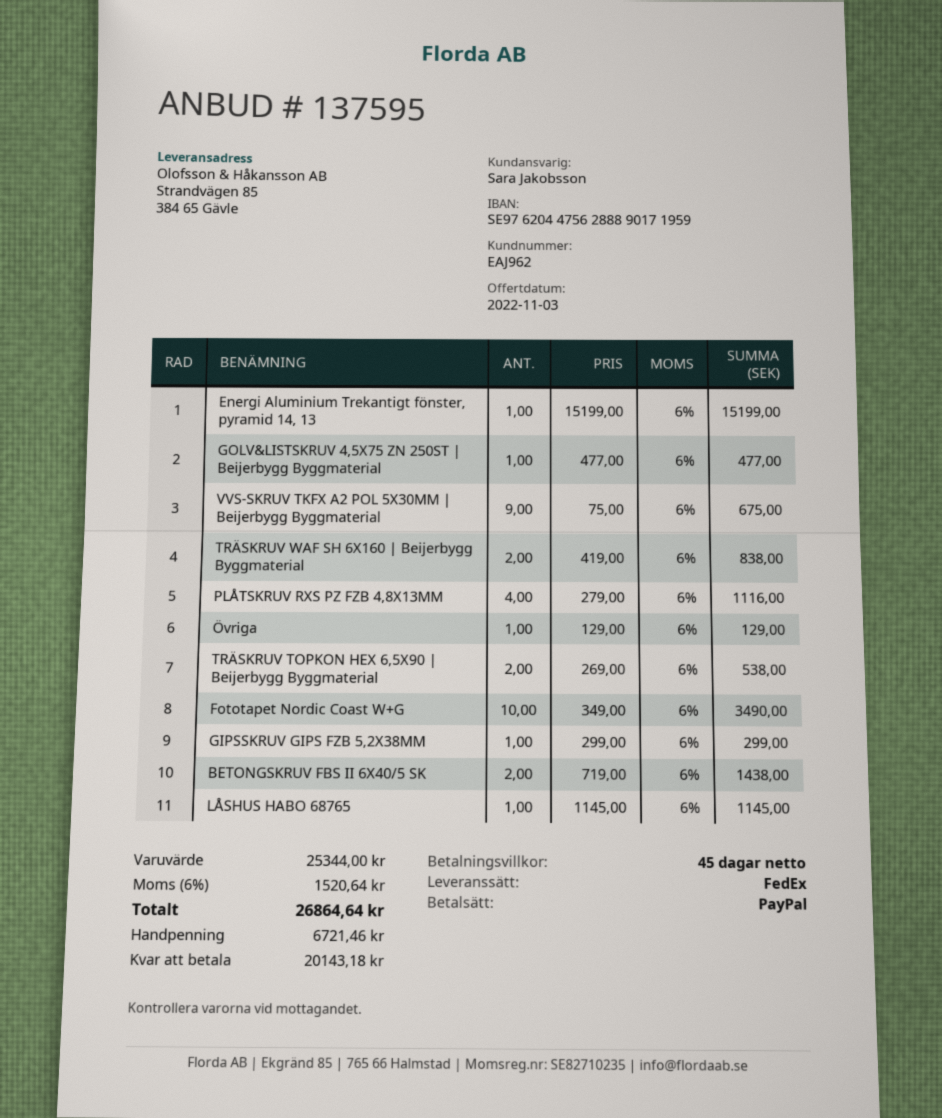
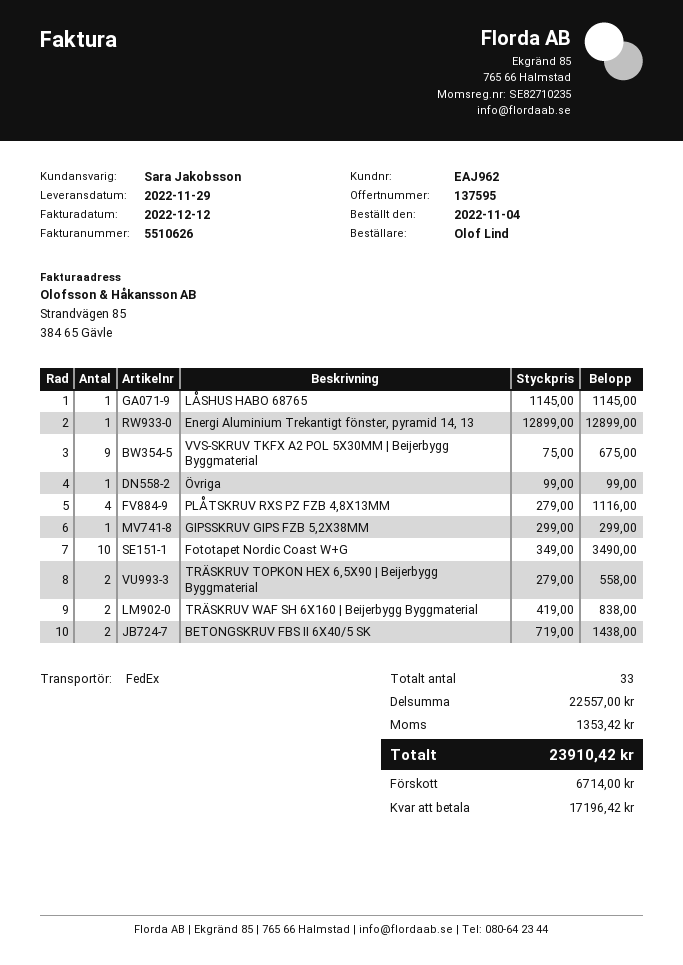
Energi Aluminium Trekantigt fönster, pyramid 14, 13: 1 x 15199.00 = 15199.00 -> 1 x 12899.00 = 12899.00
GOLV&LISTSKRUV 4,5X75 ZN 250ST | Beijerbygg Byggmaterial: 1 x 477.00 = 477.00 -> none
Övriga: 1 x 129.00 = 129.00 -> 1 x 99.00 = 99.00
TRÄSKRUV TOPKON HEX 6,5X90 | Beijerbygg Byggmaterial: 2 x 269.00 = 538.00 -> 2 x 279.00 = 558.00
subtotal: 25344.00 -> 22557.00
tax: 1520.64 -> 1353.42
total: 26864.64 -> 23910.42
deposit: 6721.46 -> 6714.00
balance: 20143.18 -> 17196.42

